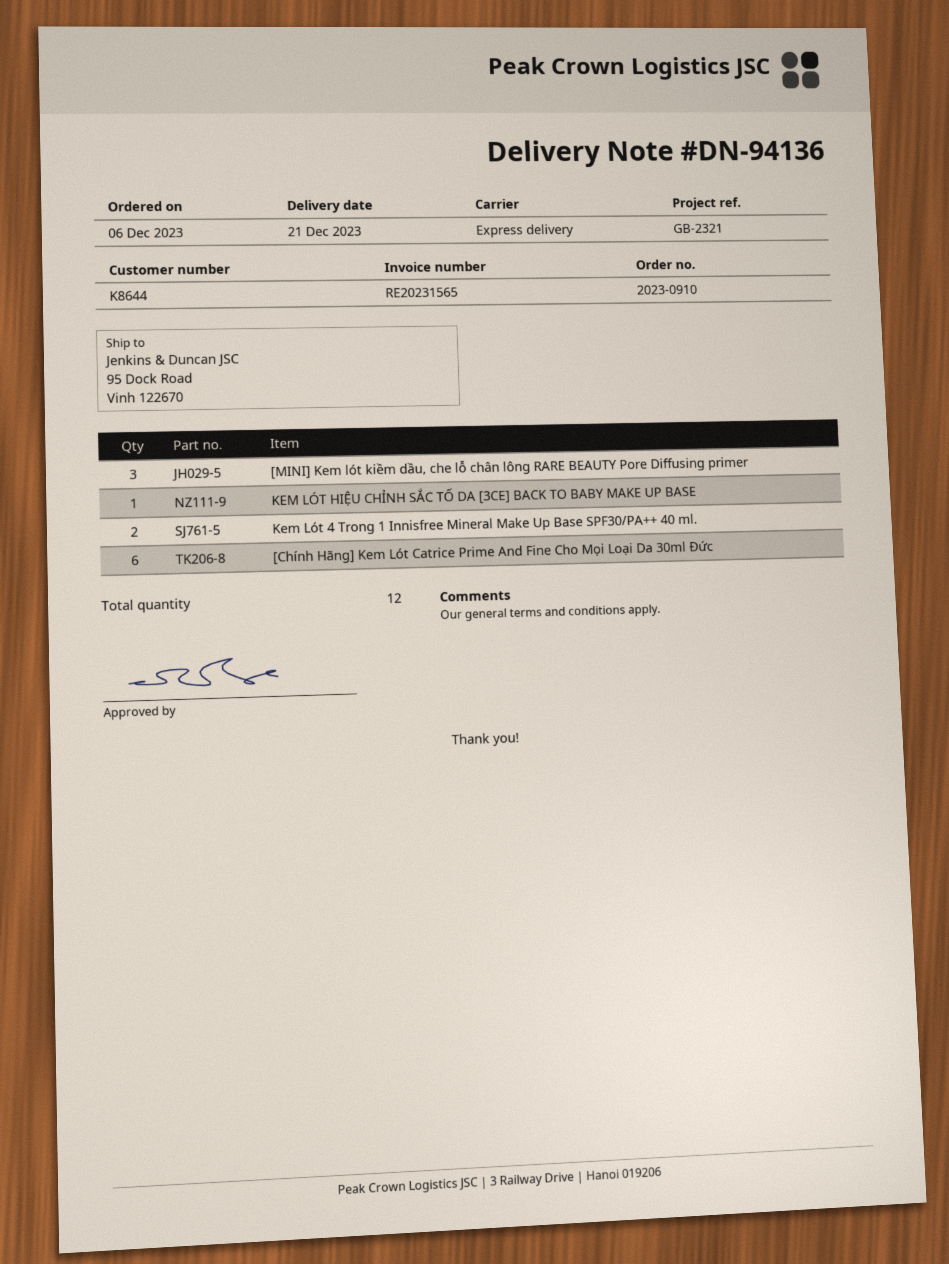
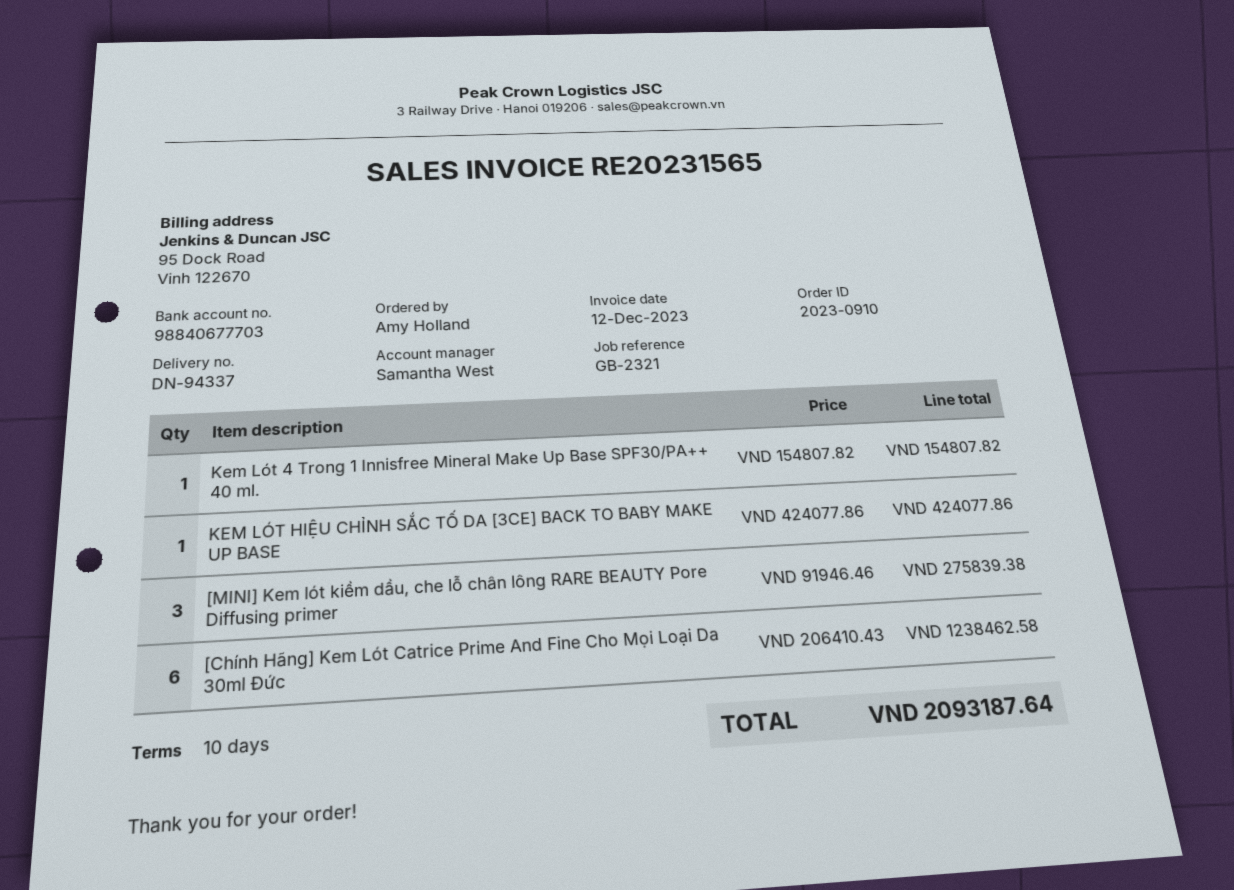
delivery note number: DN-94136 -> DN-94337
Kem Lót 4 Trong 1 Innisfree Mineral Make Up Base SPF30/PA++ 40 ml.: 2 -> 1

